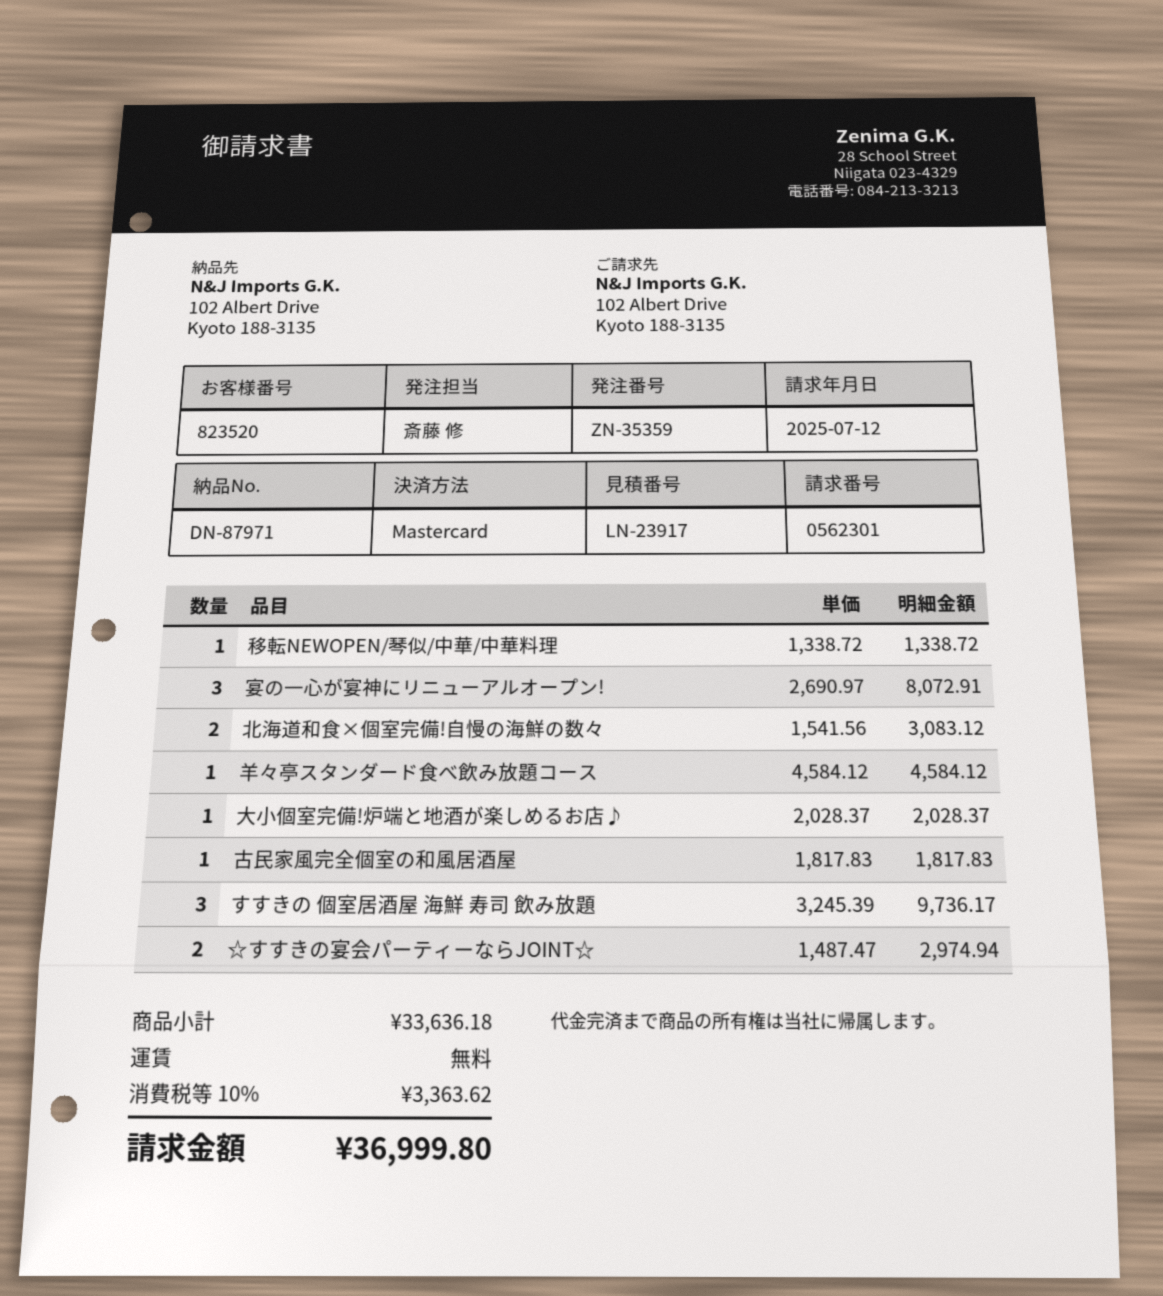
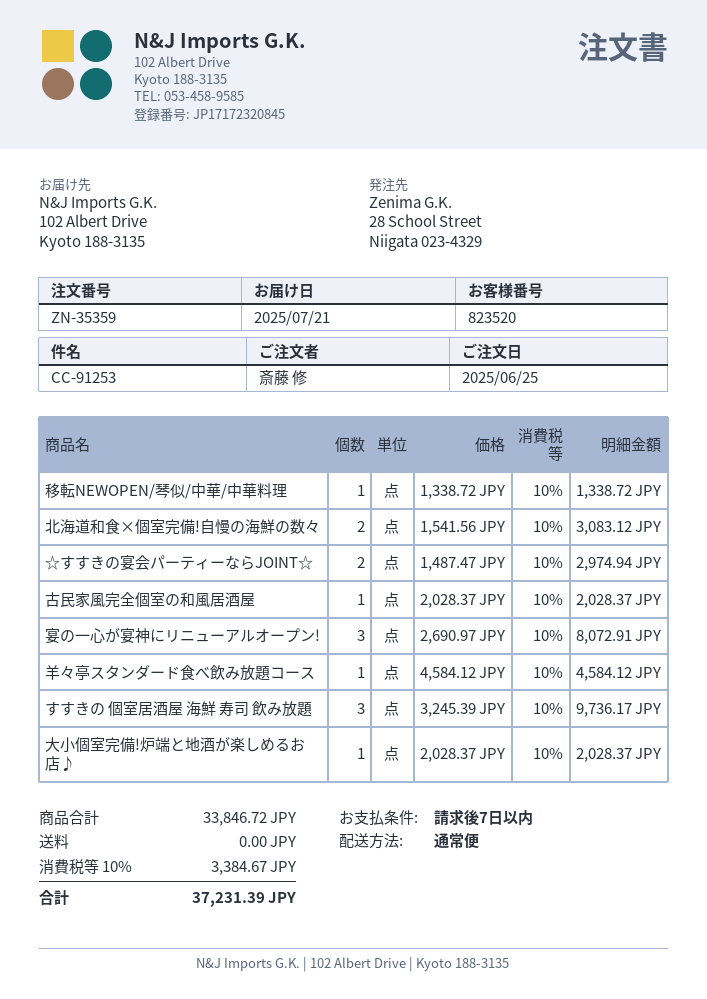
古民家風完全個室の和風居酒屋: 1 x 1817.83 = 1817.83 -> 1 x 2028.37 = 2028.37
subtotal: 33636.18 -> 33846.72
tax: 10% = 3363.62 -> 10% = 3384.67
total: 36999.80 -> 37231.39

